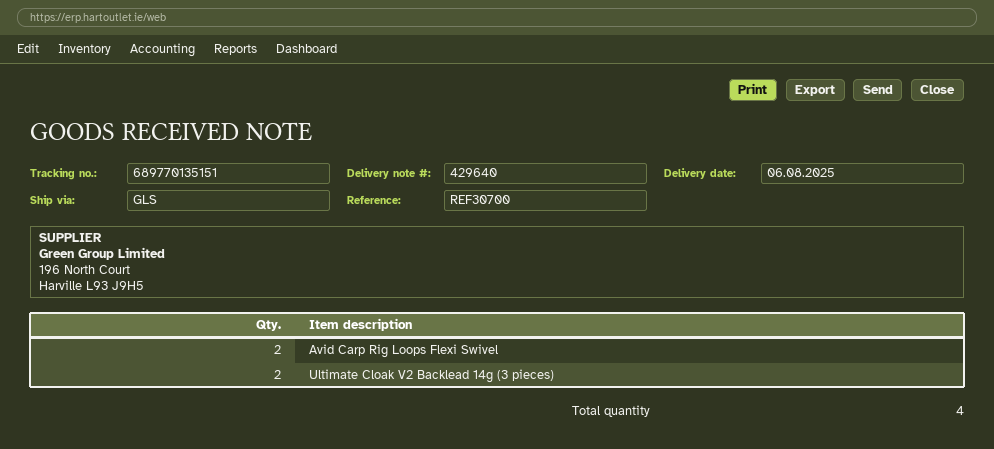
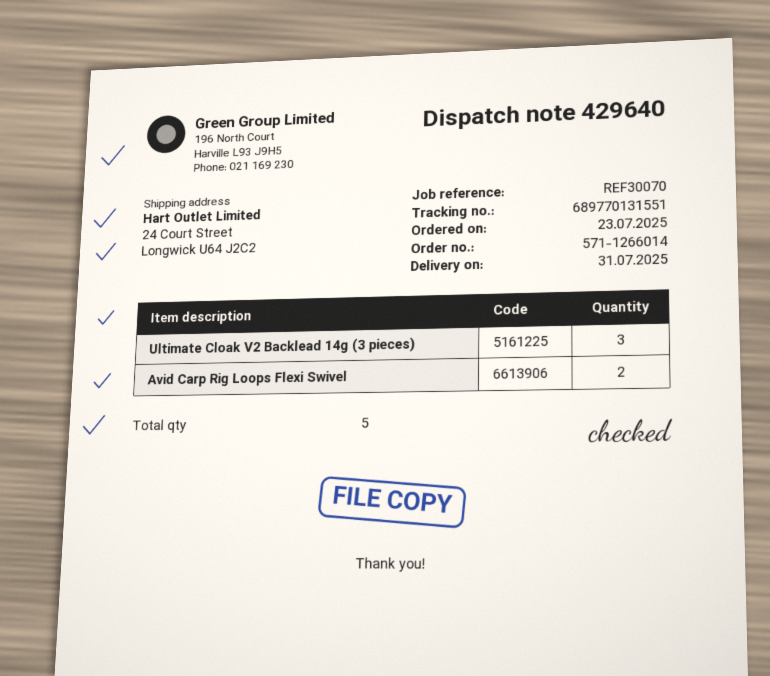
delivery date: 2025-08-06 -> 2025-07-31
reference: REF30700 -> REF30070
tracking number: 689770135151 -> 689770131551
Ultimate Cloak V2 Backlead 14g (3 pieces): 2 -> 3
total quantity: 4 -> 5

